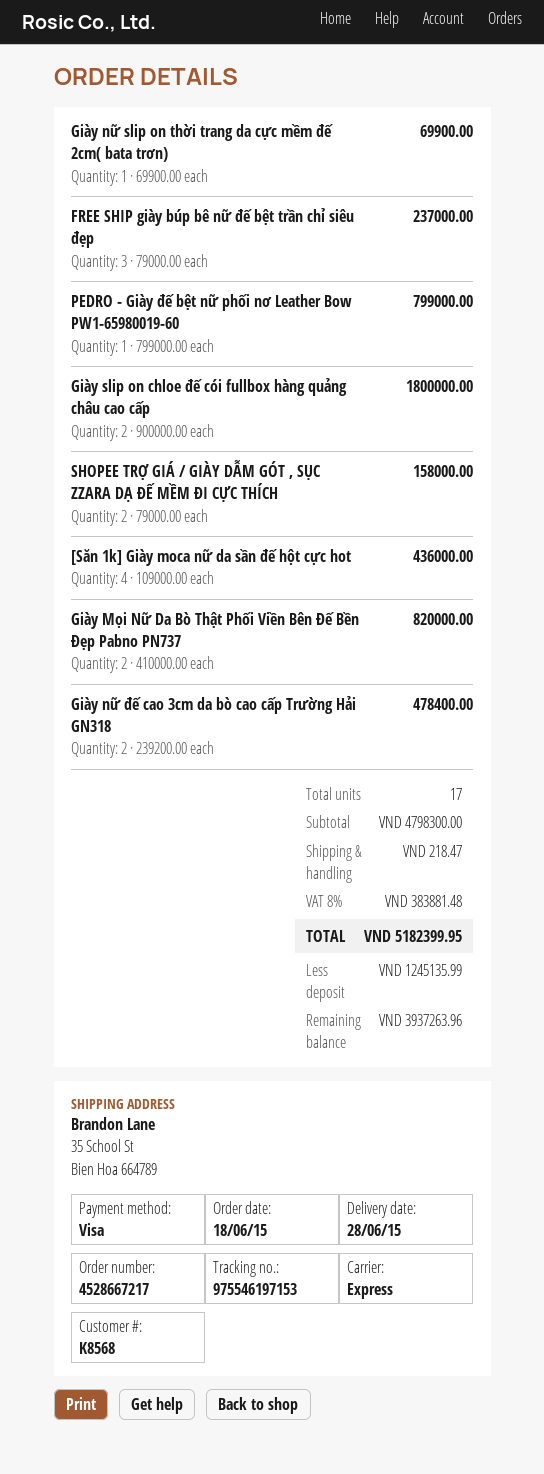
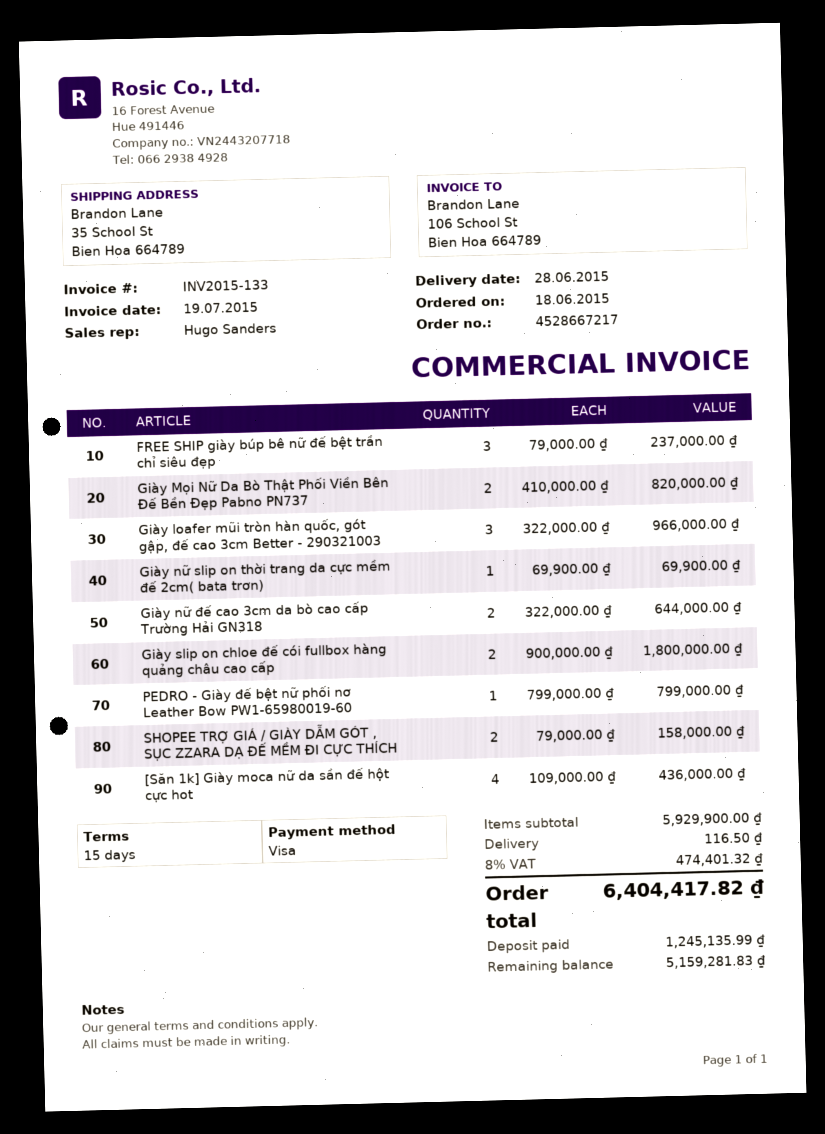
Giày nữ đế cao 3cm da bò cao cấp Trường Hải GN318: 2 x 239200.00 = 478400.00 -> 2 x 322000.00 = 644000.00
Giày loafer mũi tròn hàn quốc, gót gập, đế cao 3cm Better - 290321003: none -> 3 x 322000.00 = 966000.00
subtotal: 4798300.00 -> 5929900.00
shipping: 218.47 -> 116.50
tax: 8% = 383881.48 -> 8% = 474401.32
total: 5182399.95 -> 6404417.82
balance: 3937263.96 -> 5159281.83

